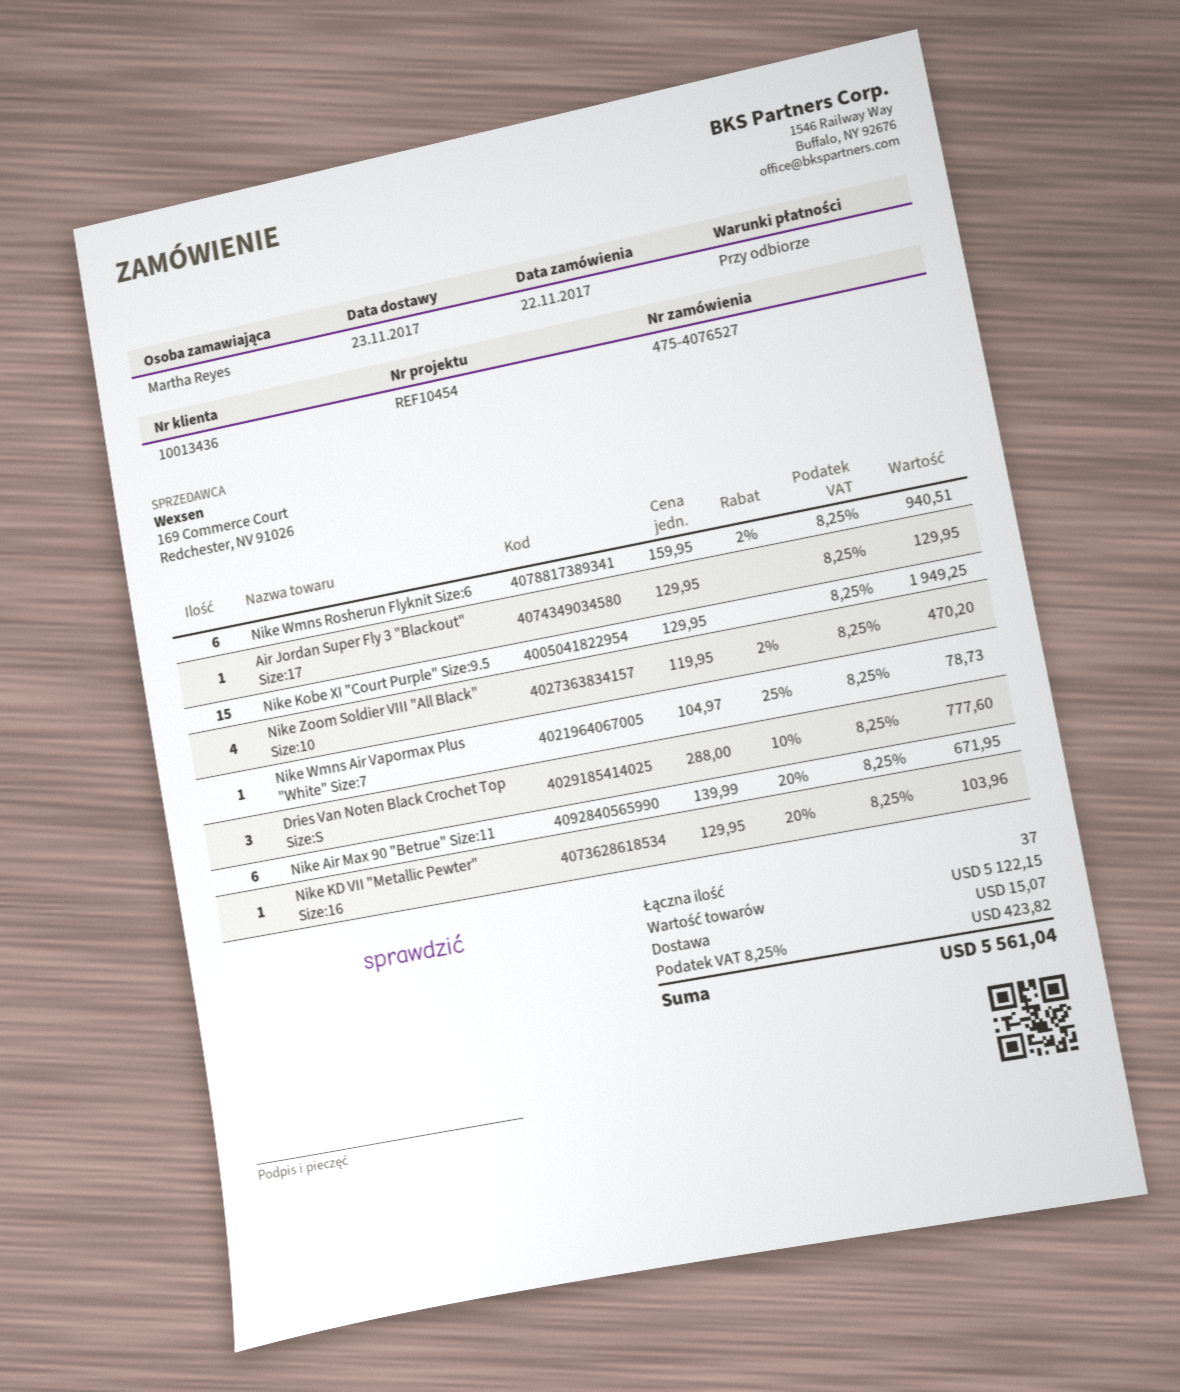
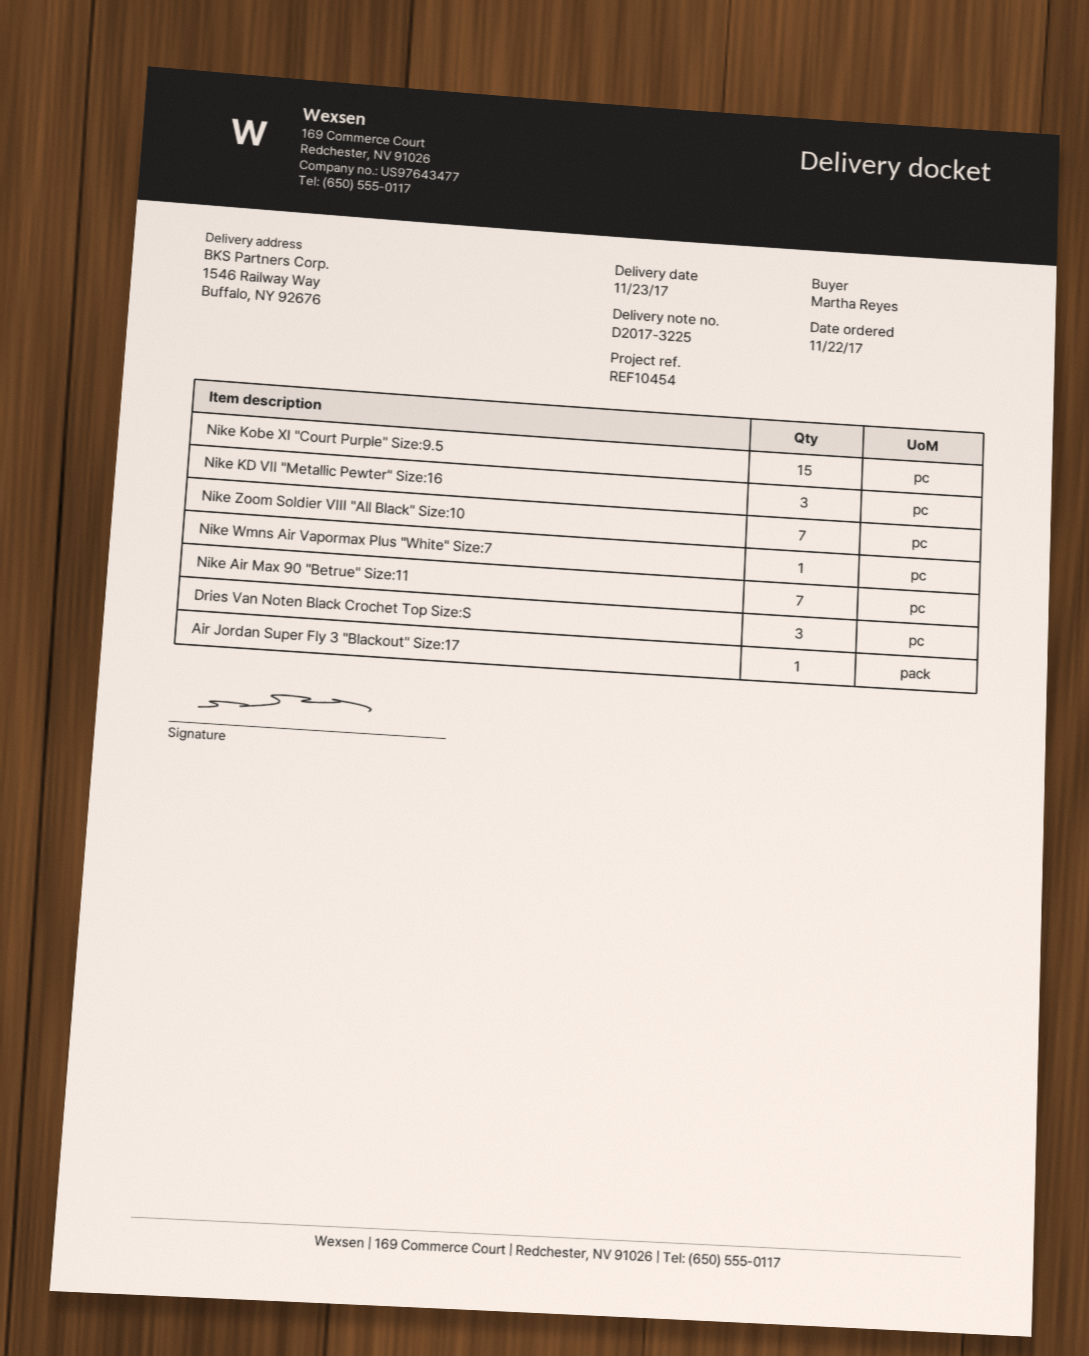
Nike Wmns Rosherun Flyknit Size:6: 6 -> none
Nike Zoom Soldier VIII "All Black" Size:10: 4 -> 7
Nike Air Max 90 "Betrue" Size:11: 6 -> 7
Nike KD VII "Metallic Pewter" Size:16: 1 -> 3

